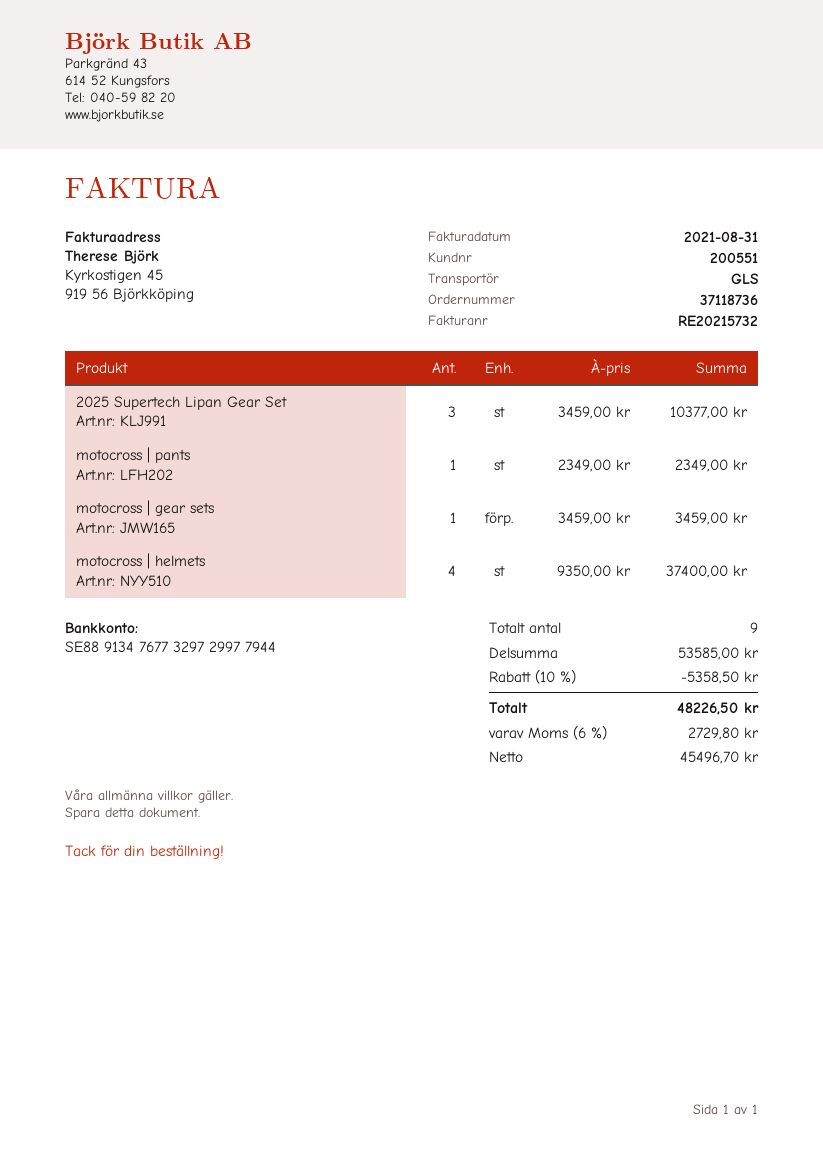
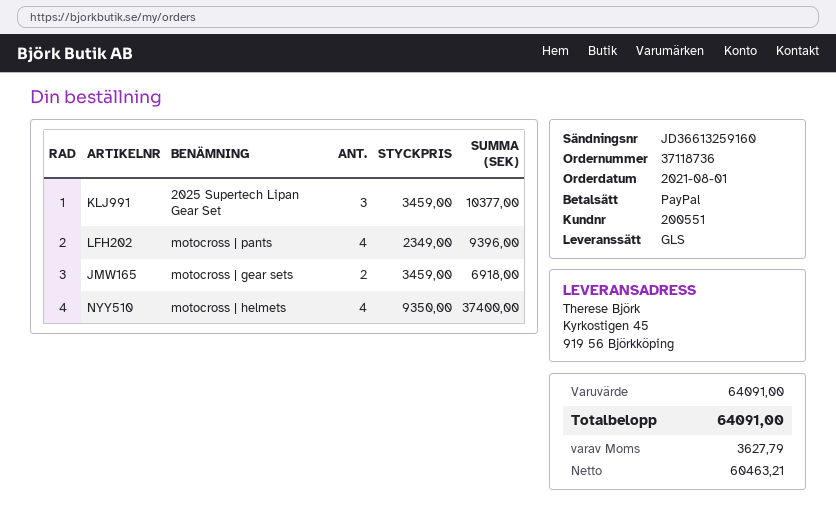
motocross | pants: 1 x 2349.00 = 2349.00 -> 4 x 2349.00 = 9396.00
motocross | gear sets: 1 x 3459.00 = 3459.00 -> 2 x 3459.00 = 6918.00
subtotal: 53585.00 -> 64091.00
discount: 10% = 5358.50 -> none
net: 45496.70 -> 60463.21
tax: 2729.80 -> 3627.79
total: 48226.50 -> 64091.00

